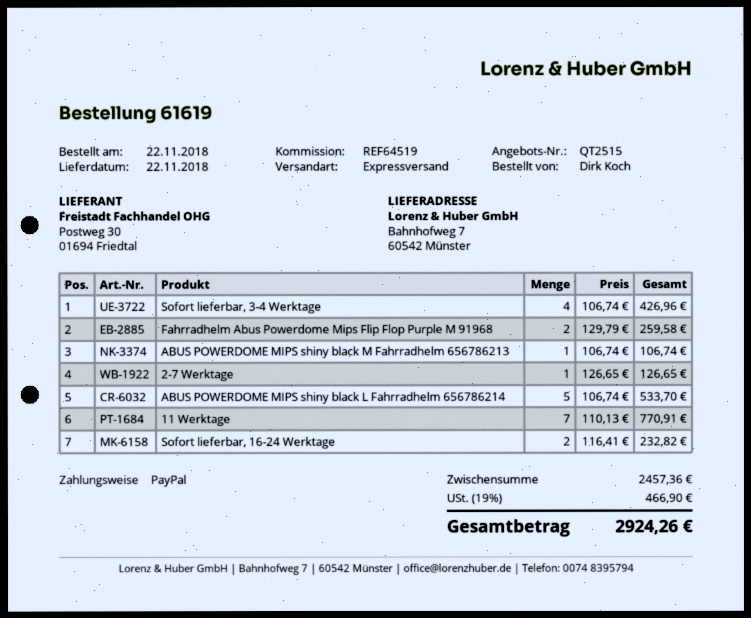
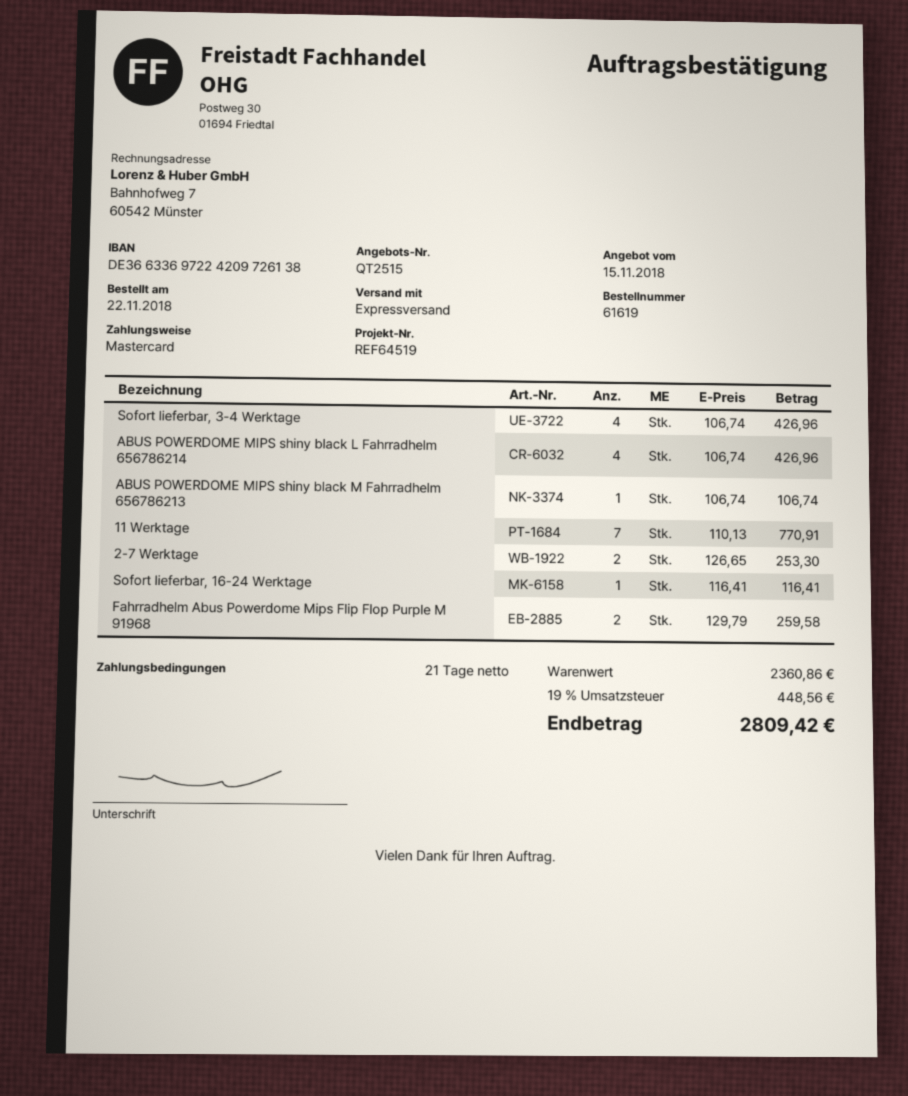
payment method: PayPal -> Mastercard
2-7 Werktage: 1 x 126.65 = 126.65 -> 2 x 126.65 = 253.30
ABUS POWERDOME MIPS shiny black L Fahrradhelm 656786214: 5 x 106.74 = 533.70 -> 4 x 106.74 = 426.96
Sofort lieferbar, 16-24 Werktage: 2 x 116.41 = 232.82 -> 1 x 116.41 = 116.41
subtotal: 2457.36 -> 2360.86
tax: 19% = 466.90 -> 19% = 448.56
total: 2924.26 -> 2809.42

